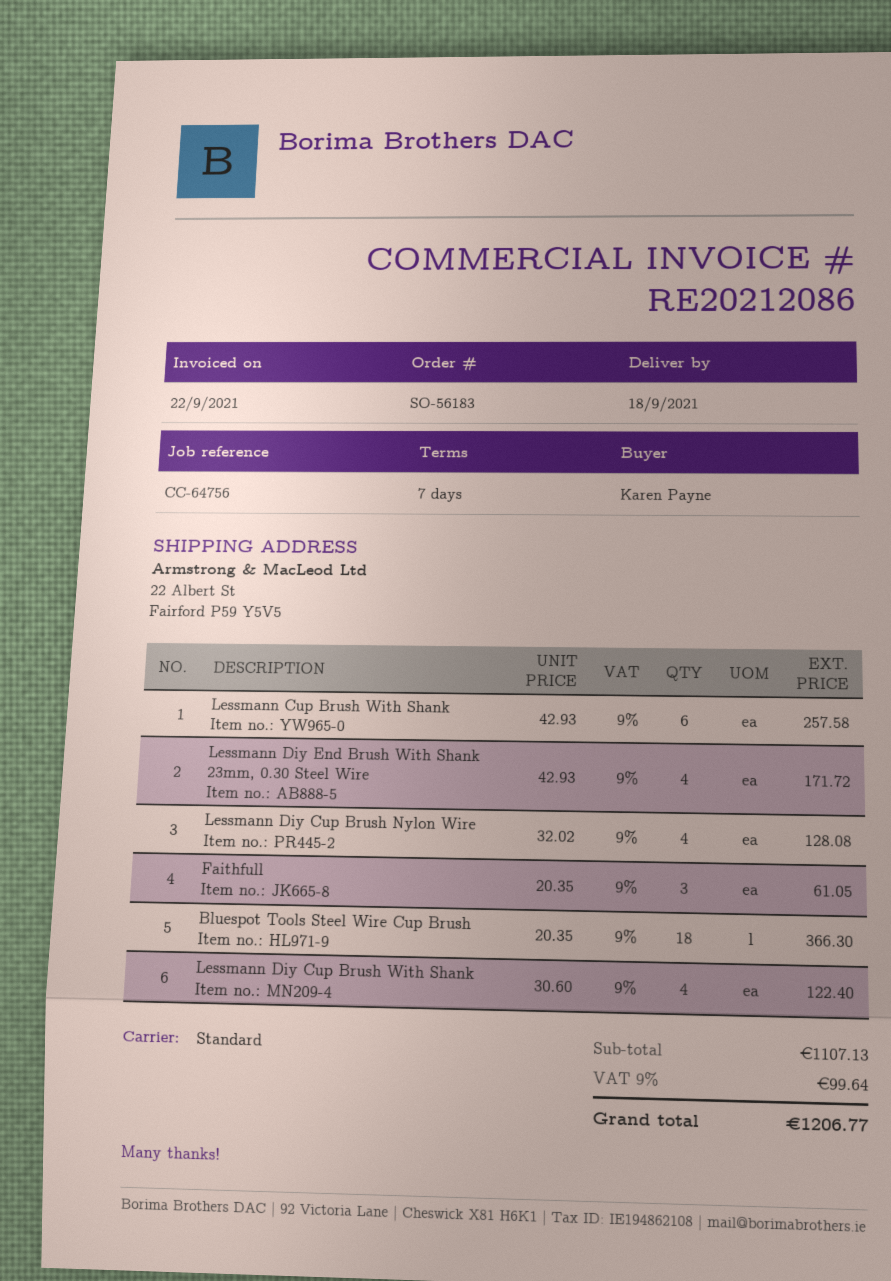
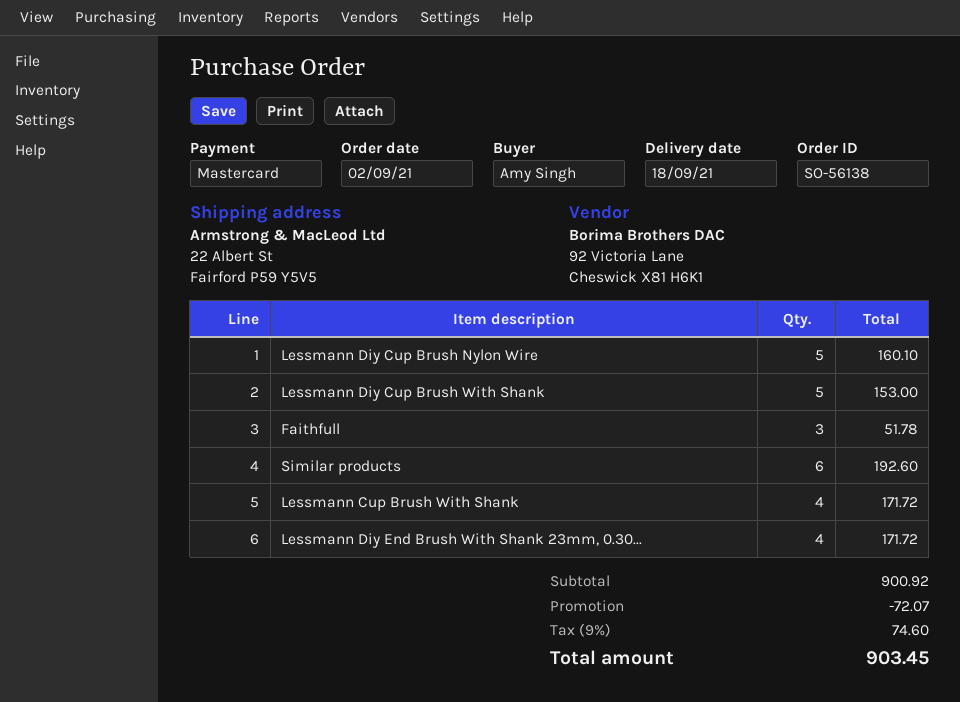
order number: SO-56183 -> SO-56138
ordered by: Karen Payne -> Amy Singh
Lessmann Cup Brush With Shank: 6 for 257.58 -> 4 for 171.72
Lessmann Diy Cup Brush Nylon Wire: 4 for 128.08 -> 5 for 160.10
Faithfull: 3 for 61.05 -> 3 for 51.78
Bluespot Tools Steel Wire Cup Brush: 18 for 366.30 -> none
Lessmann Diy Cup Brush With Shank: 4 for 122.40 -> 5 for 153.00
Similar products: none -> 6 for 192.60
subtotal: 1107.13 -> 900.92
discount: none -> 72.07
tax: 9% = 99.64 -> 9% = 74.60
total: 1206.77 -> 903.45

